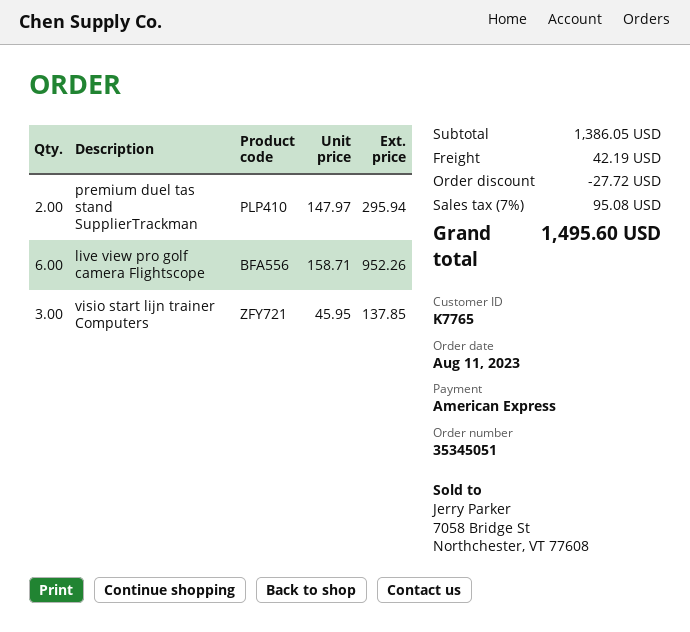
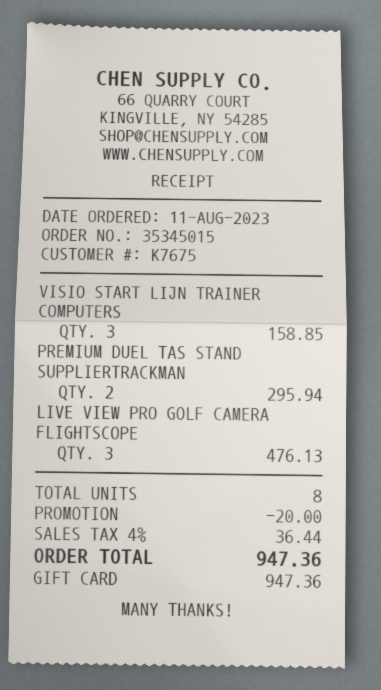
order number: 35345051 -> 35345015
customer number: K7765 -> K7675
payment method: American Express -> gift card
live view pro golf camera Flightscope: 6 for 952.26 -> 3 for 476.13
visio start lijn trainer Computers: 3 for 137.85 -> 3 for 158.85
discount: 27.72 -> 20.00
shipping: 42.19 -> none
tax: 7% = 95.08 -> 4% = 36.44
total: 1495.60 -> 947.36

